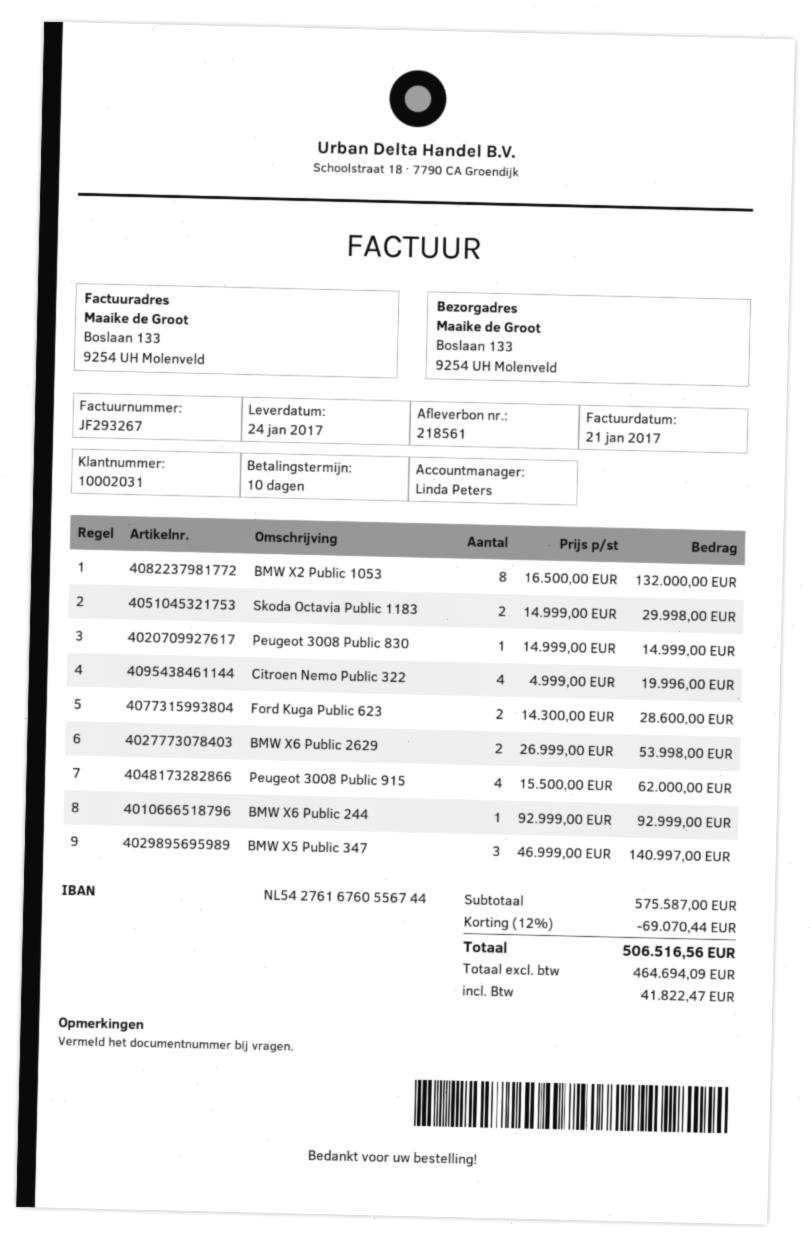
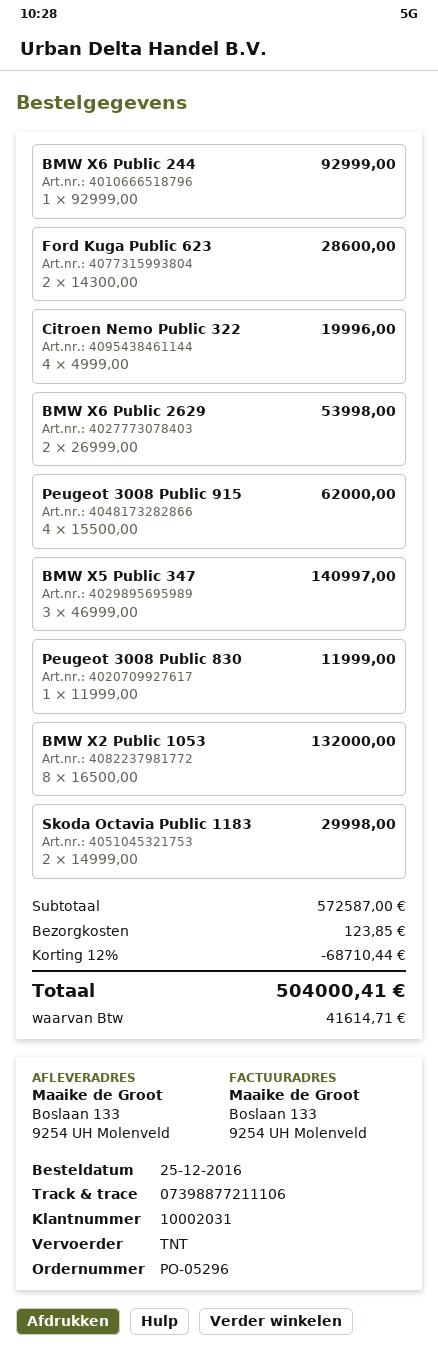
Peugeot 3008 Public 830: 1 x 14999.00 = 14999.00 -> 1 x 11999.00 = 11999.00
subtotal: 575587.00 -> 572587.00
discount: 12% = 69070.44 -> 12% = 68710.44
shipping: none -> 123.85
tax: 41822.47 -> 41614.71
total: 506516.56 -> 504000.41

